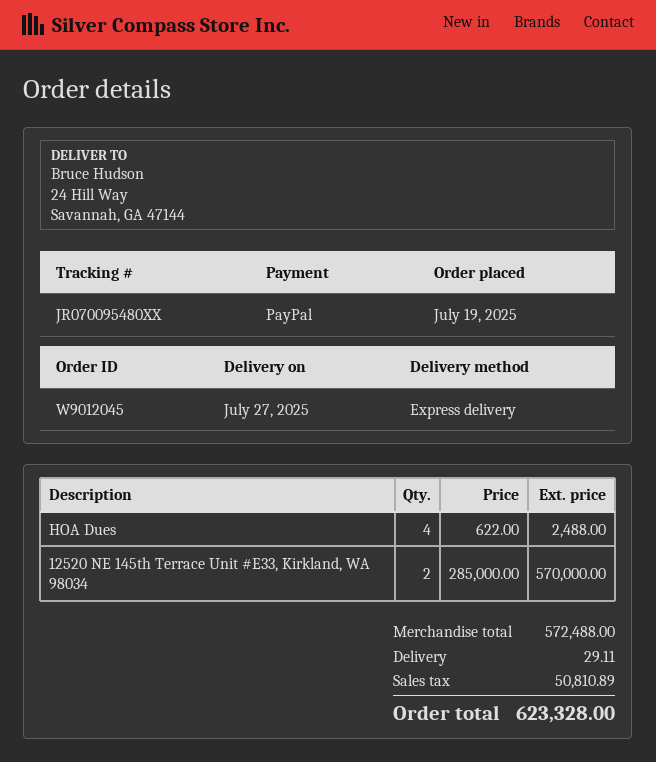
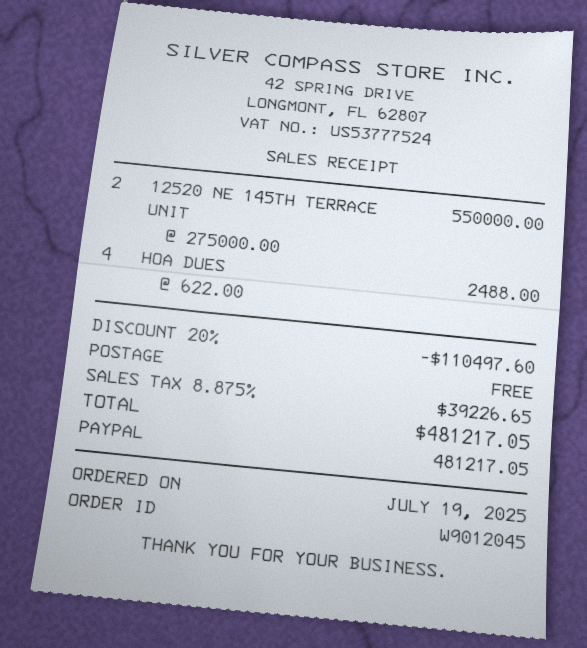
12520 NE 145th Terrace Unit #E33, Kirkland, WA 98034: 2 x 285000.00 = 570000.00 -> 2 x 275000.00 = 550000.00
discount: none -> 20% = 110497.60
shipping: 29.11 -> 0.00
tax: 50810.89 -> 39226.65
total: 623328.00 -> 481217.05

